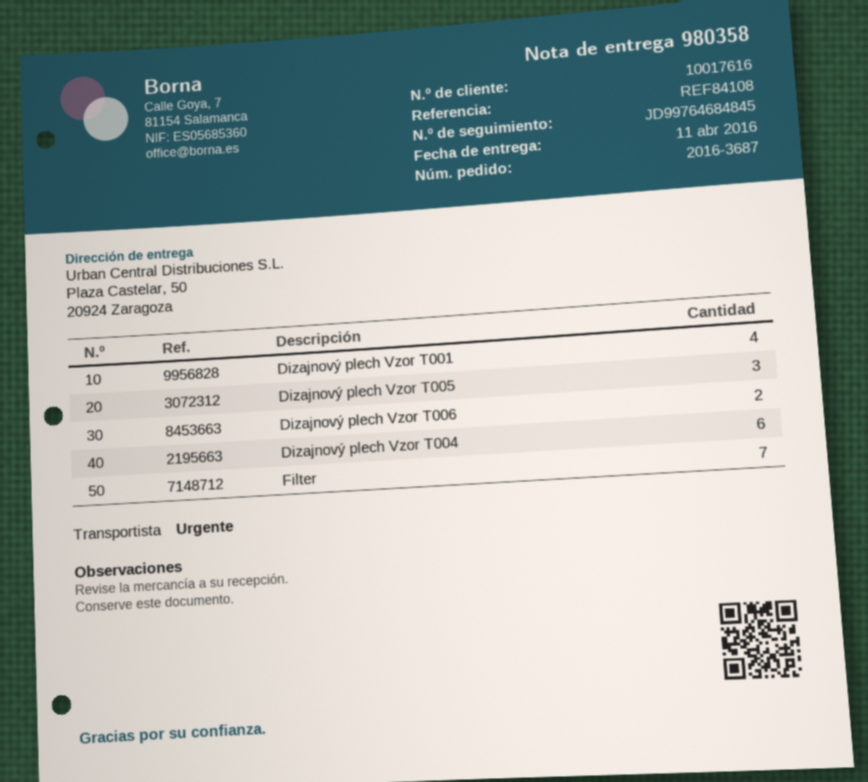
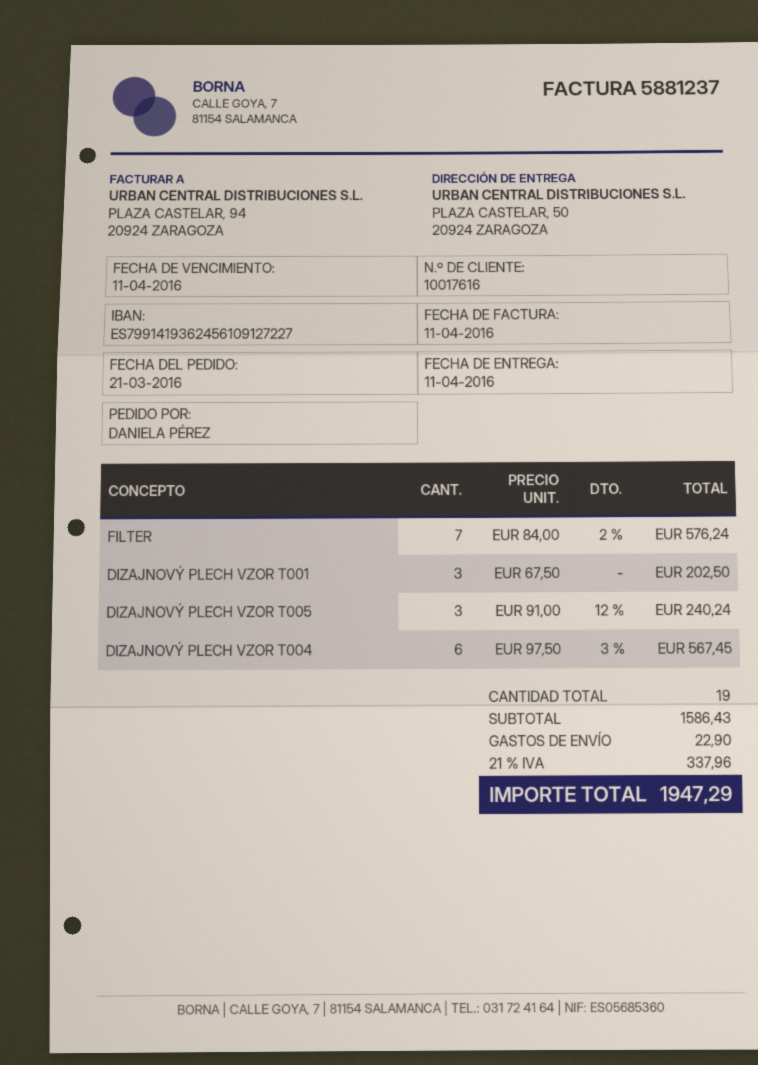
Dizajnový plech Vzor T001: 4 -> 3
Dizajnový plech Vzor T006: 2 -> none

